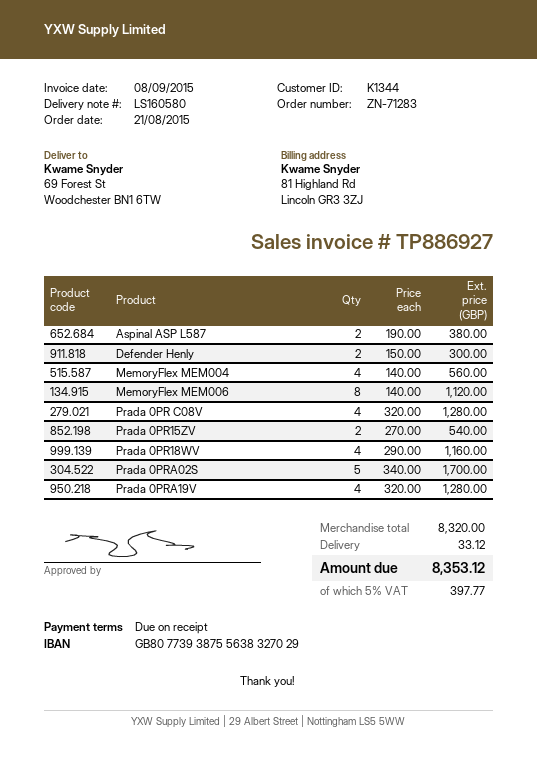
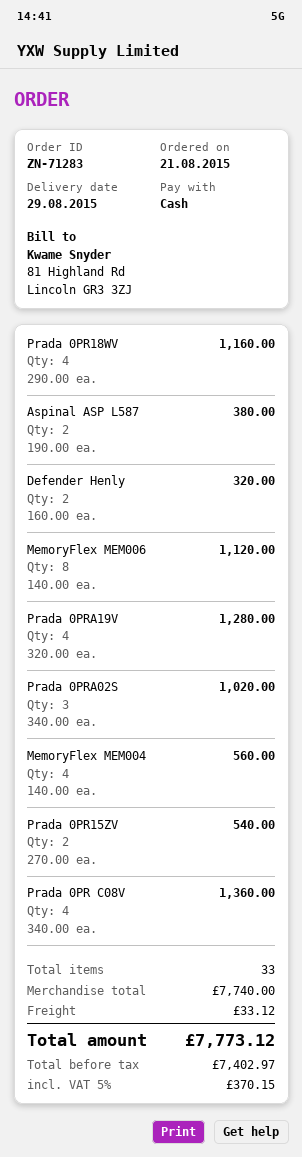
Defender Henly: 2 x 150.00 = 300.00 -> 2 x 160.00 = 320.00
Prada 0PR C08V: 4 x 320.00 = 1280.00 -> 4 x 340.00 = 1360.00
Prada 0PRA02S: 5 x 340.00 = 1700.00 -> 3 x 340.00 = 1020.00
subtotal: 8320.00 -> 7740.00
tax: 5% = 397.77 -> 5% = 370.15
total: 8353.12 -> 7773.12

